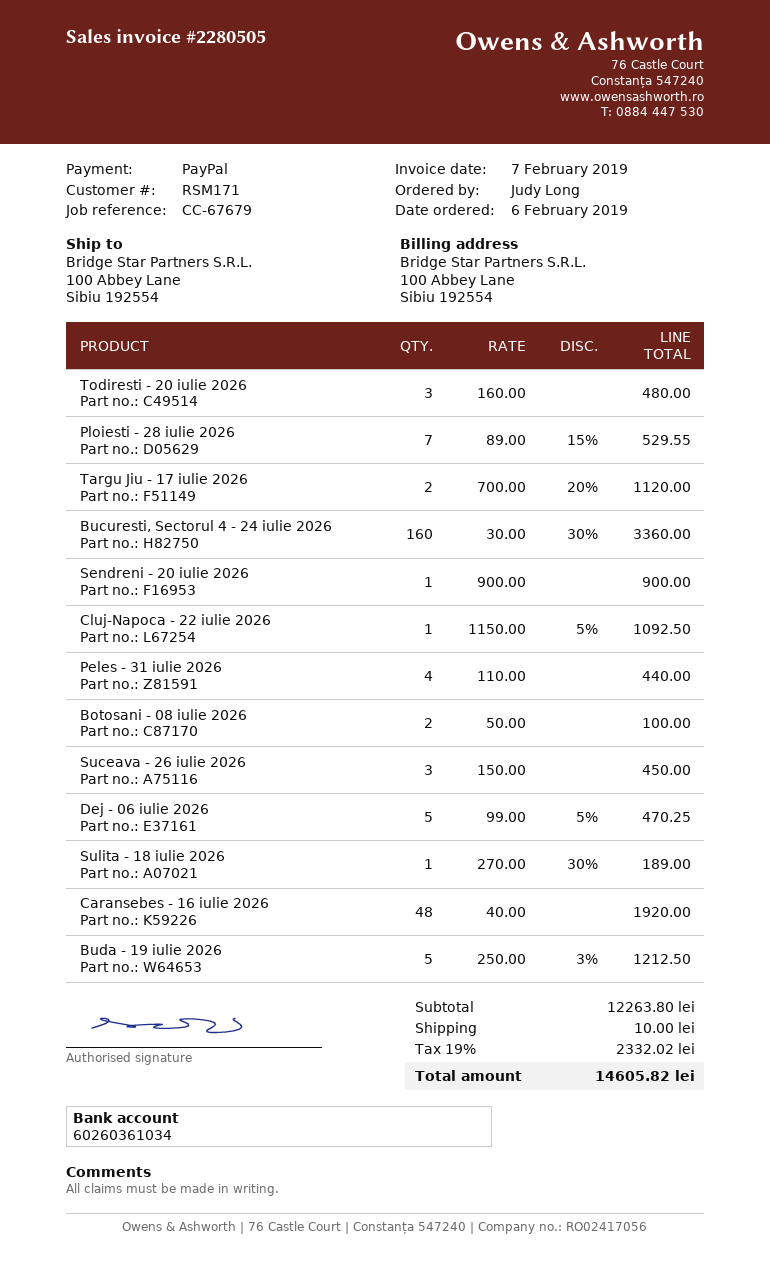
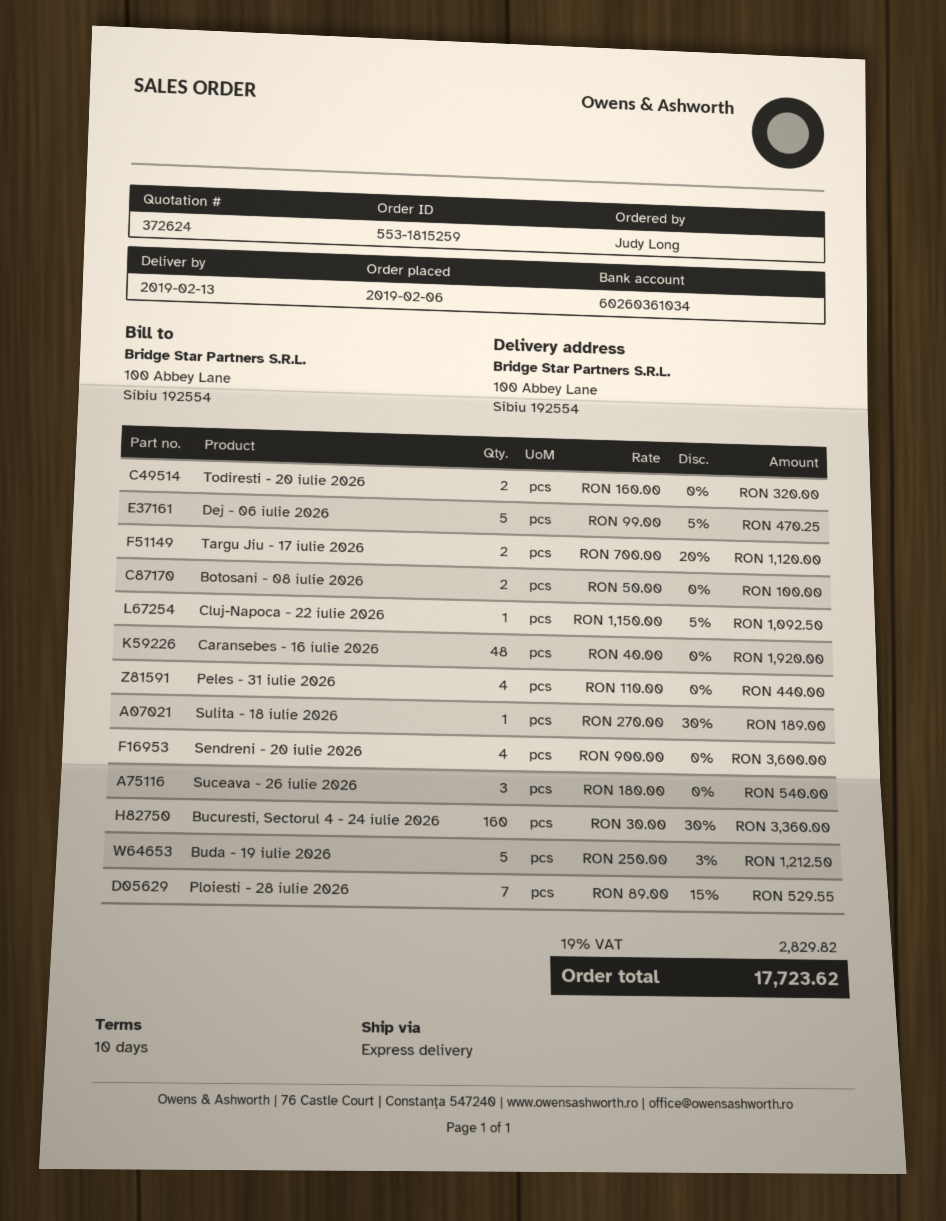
Todiresti - 20 iulie 2026: 3 x 160.00 = 480.00 -> 2 x 160.00 = 320.00
Sendreni - 20 iulie 2026: 1 x 900.00 = 900.00 -> 4 x 900.00 = 3600.00
Suceava - 26 iulie 2026: 3 x 150.00 = 450.00 -> 3 x 180.00 = 540.00
shipping: 10.00 -> none
tax: 19% = 2332.02 -> 19% = 2829.82
total: 14605.82 -> 17723.62

